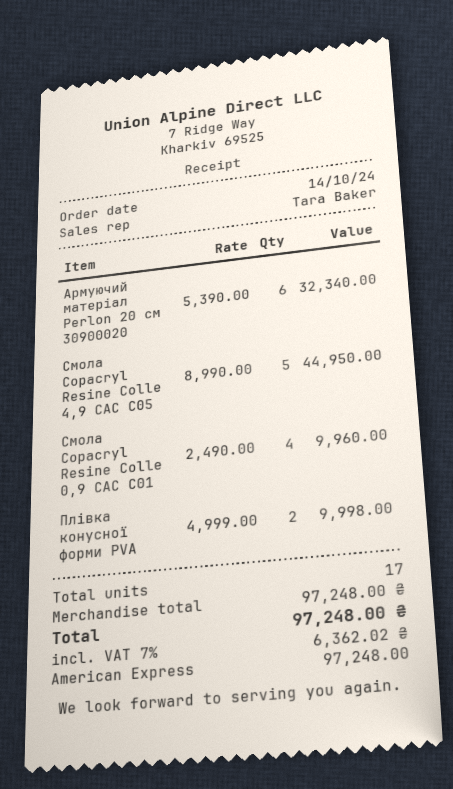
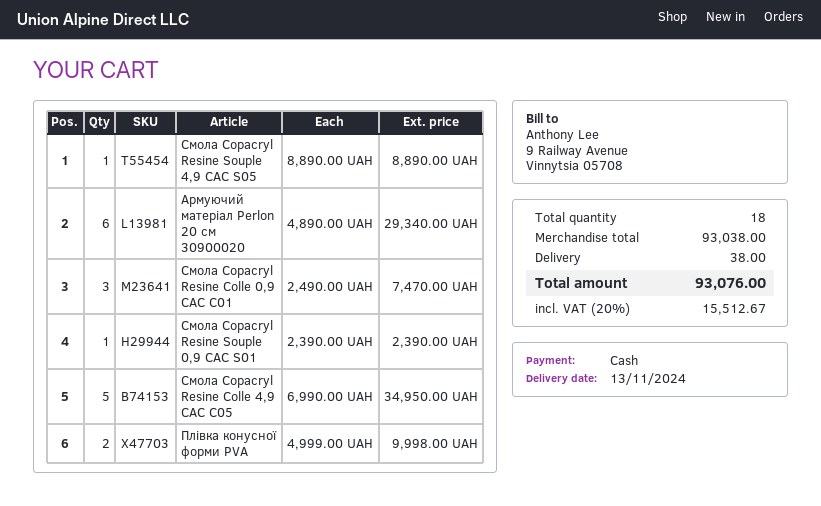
payment method: American Express -> cash
Армуючий матеріал Perlon 20 см 30900020: 6 x 5390.00 = 32340.00 -> 6 x 4890.00 = 29340.00
Смола Copacryl Resine Colle 4,9 CAC C05: 5 x 8990.00 = 44950.00 -> 5 x 6990.00 = 34950.00
Смола Copacryl Resine Colle 0,9 CAC C01: 4 x 2490.00 = 9960.00 -> 3 x 2490.00 = 7470.00
Смола Copacryl Resine Souple 4,9 CAC S05: none -> 1 x 8890.00 = 8890.00
Смола Copacryl Resine Souple 0,9 CAC S01: none -> 1 x 2390.00 = 2390.00
total quantity: 17 -> 18
subtotal: 97248.00 -> 93038.00
shipping: none -> 38.00
tax: 7% = 6362.02 -> 20% = 15512.67
total: 97248.00 -> 93076.00

